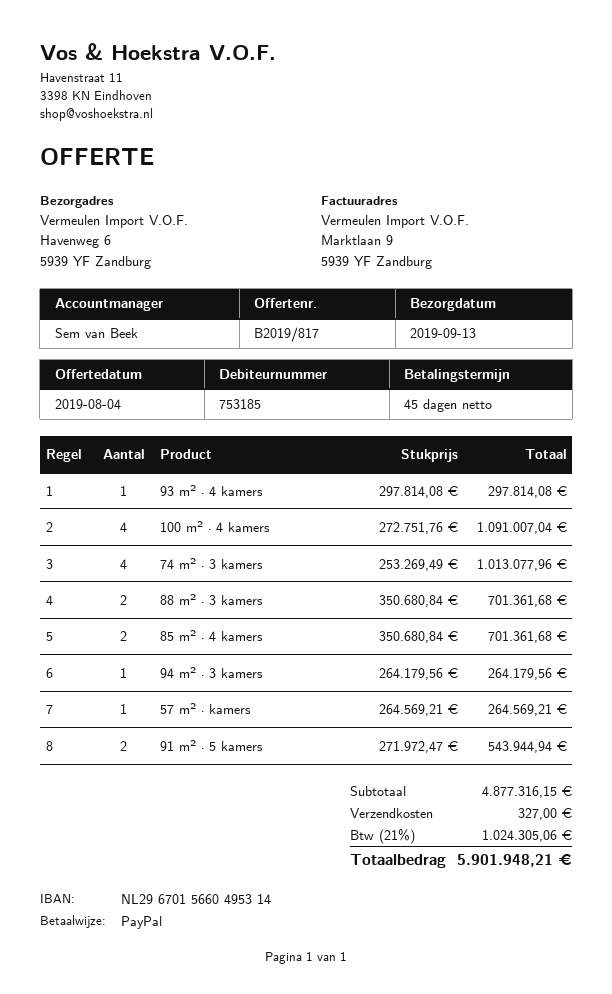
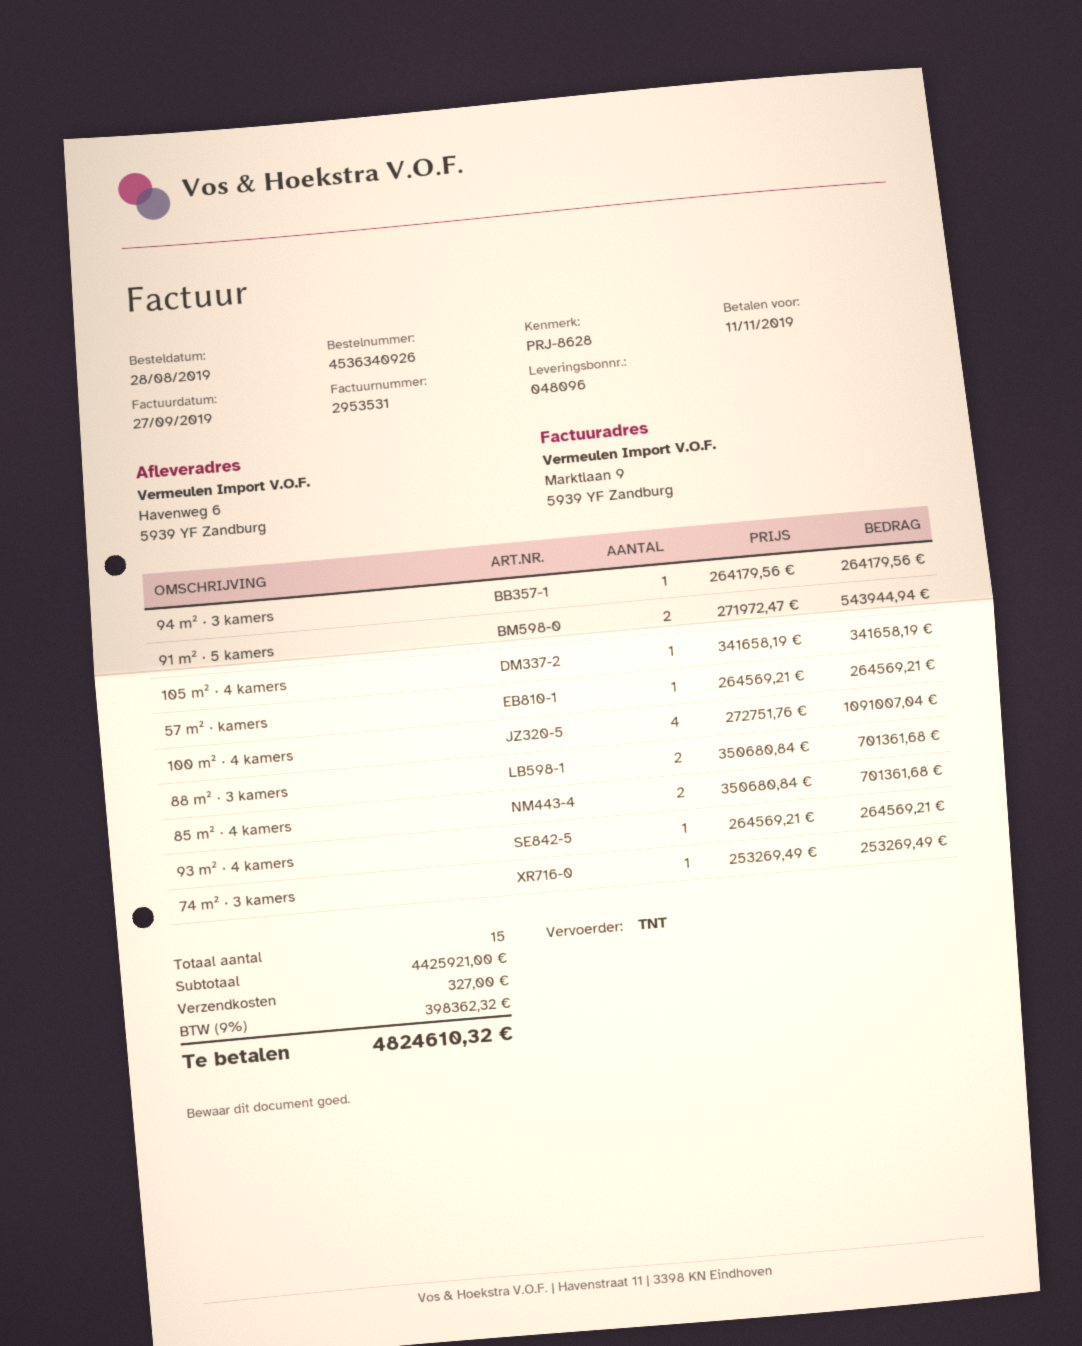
93 m² · 4 kamers: 1 x 297814.08 = 297814.08 -> 1 x 264569.21 = 264569.21
74 m² · 3 kamers: 4 x 253269.49 = 1013077.96 -> 1 x 253269.49 = 253269.49
105 m² · 4 kamers: none -> 1 x 341658.19 = 341658.19
subtotal: 4877316.15 -> 4425921.00
tax: 21% = 1024305.06 -> 9% = 398362.32
total: 5901948.21 -> 4824610.32

